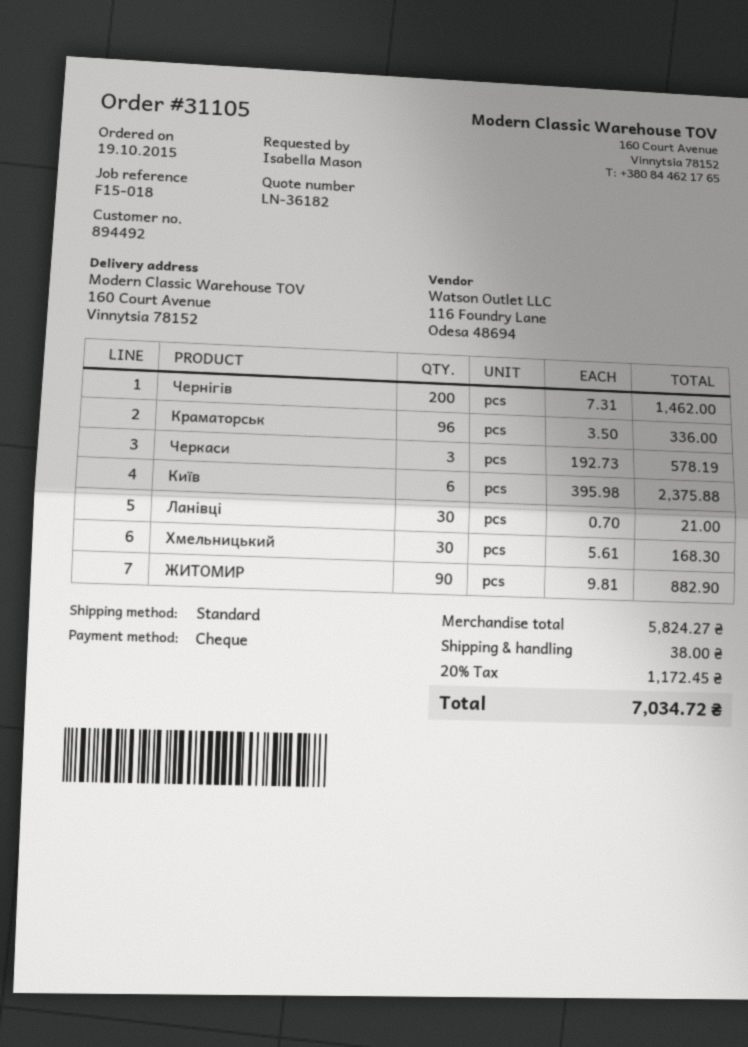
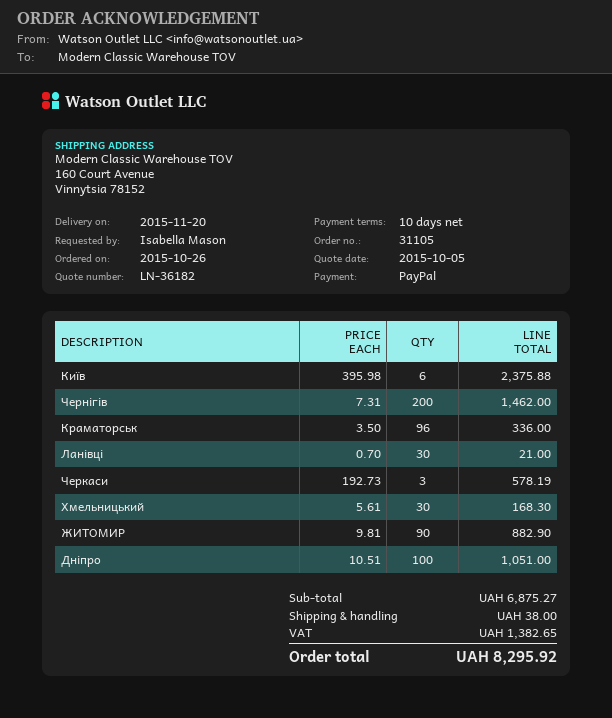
order date: 2015-10-19 -> 2015-10-26
payment method: cheque -> PayPal
Дніпро: none -> 100 x 10.51 = 1051.00
subtotal: 5824.27 -> 6875.27
tax: 1172.45 -> 1382.65
total: 7034.72 -> 8295.92

